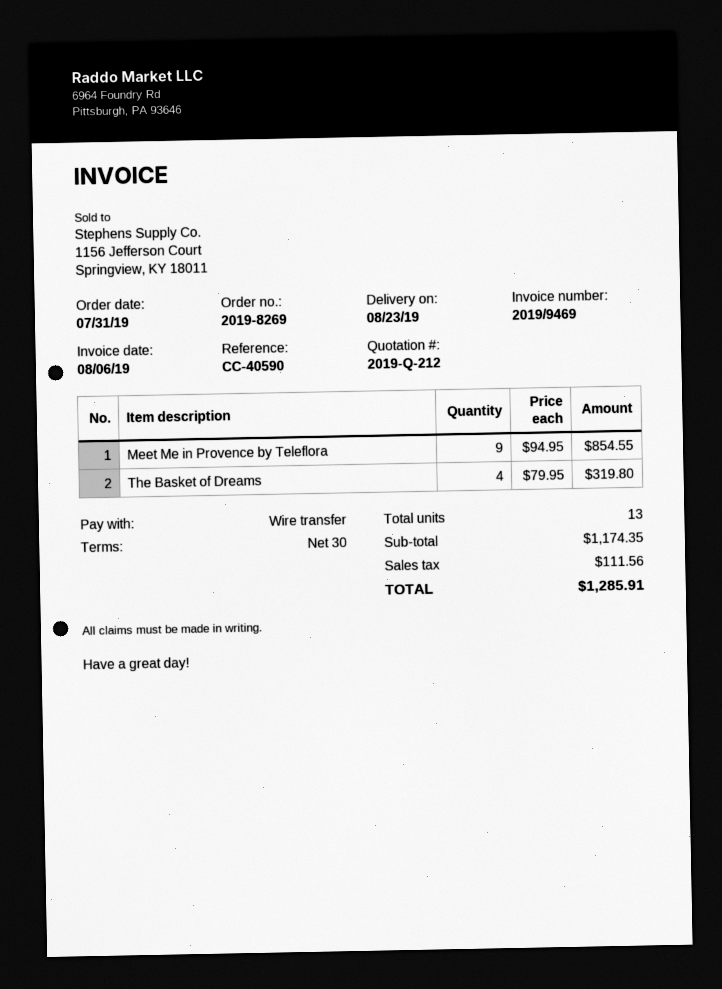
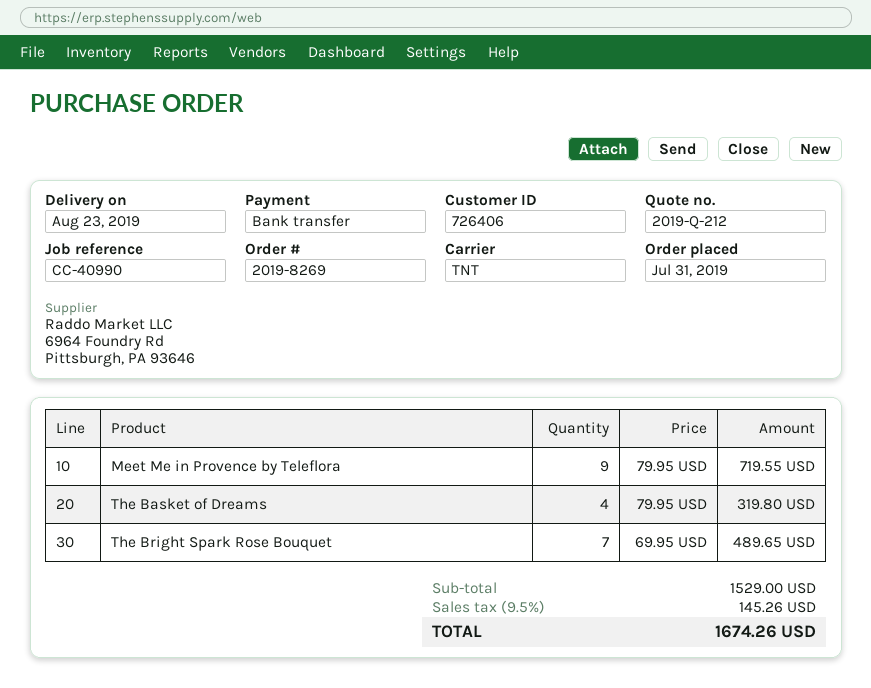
reference: CC-40590 -> CC-40990
Meet Me in Provence by Teleflora: 9 x 94.95 = 854.55 -> 9 x 79.95 = 719.55
The Bright Spark Rose Bouquet: none -> 7 x 69.95 = 489.65
subtotal: 1174.35 -> 1529.00
tax: 111.56 -> 145.26
total: 1285.91 -> 1674.26

